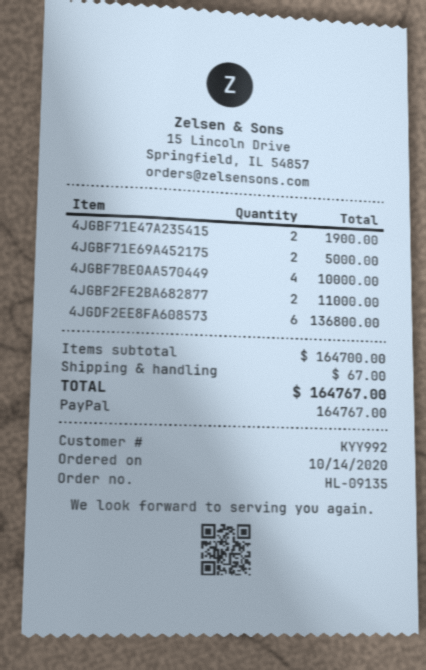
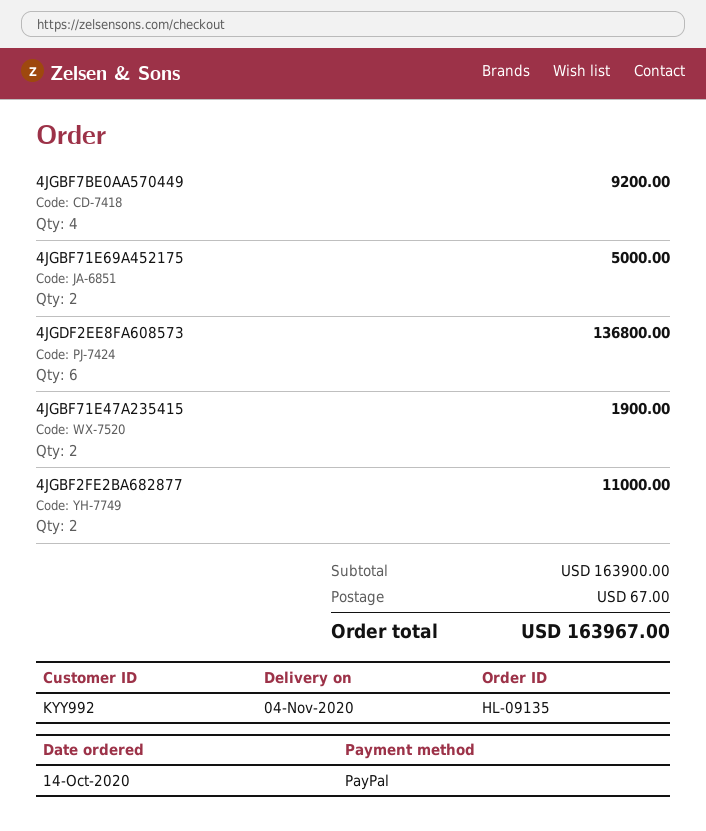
4JGBF7BE0AA570449: 4 for 10000.00 -> 4 for 9200.00
subtotal: 164700.00 -> 163900.00
total: 164767.00 -> 163967.00

